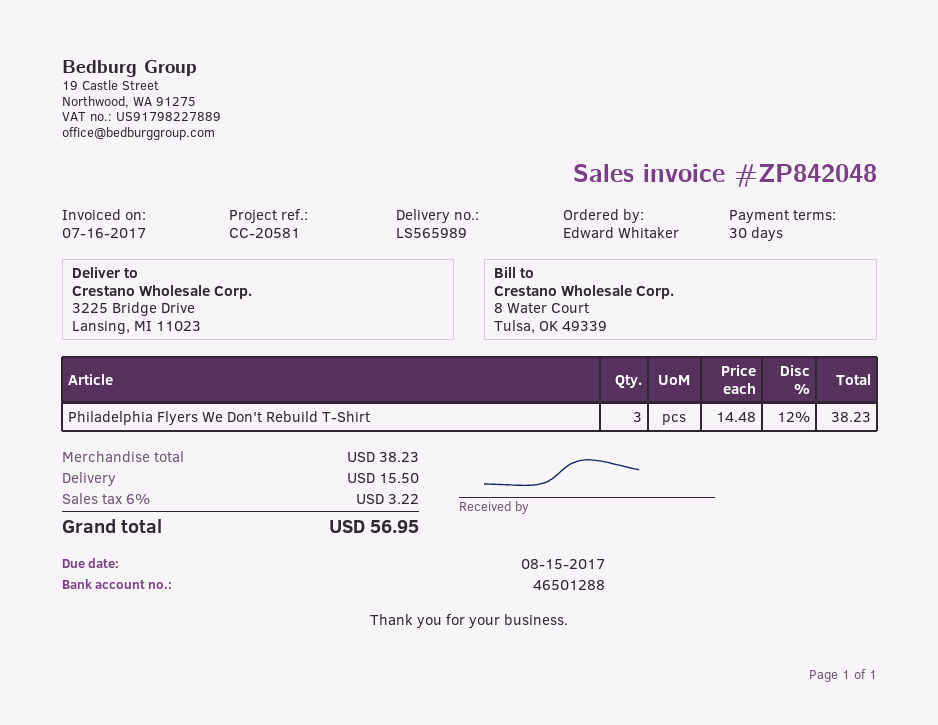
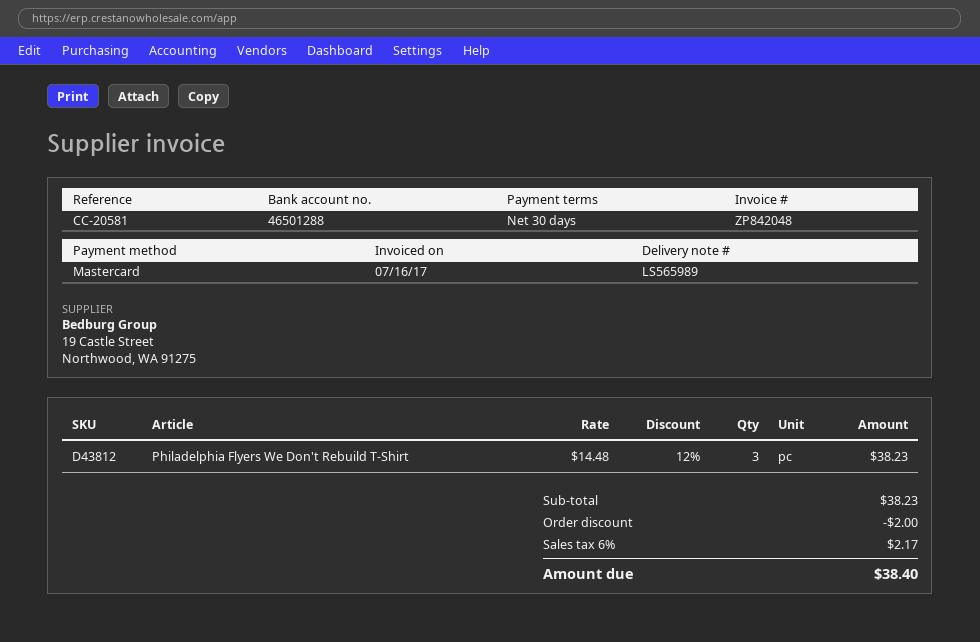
discount: none -> 2.00
shipping: 15.50 -> none
tax: 6% = 3.22 -> 6% = 2.17
total: 56.95 -> 38.40

